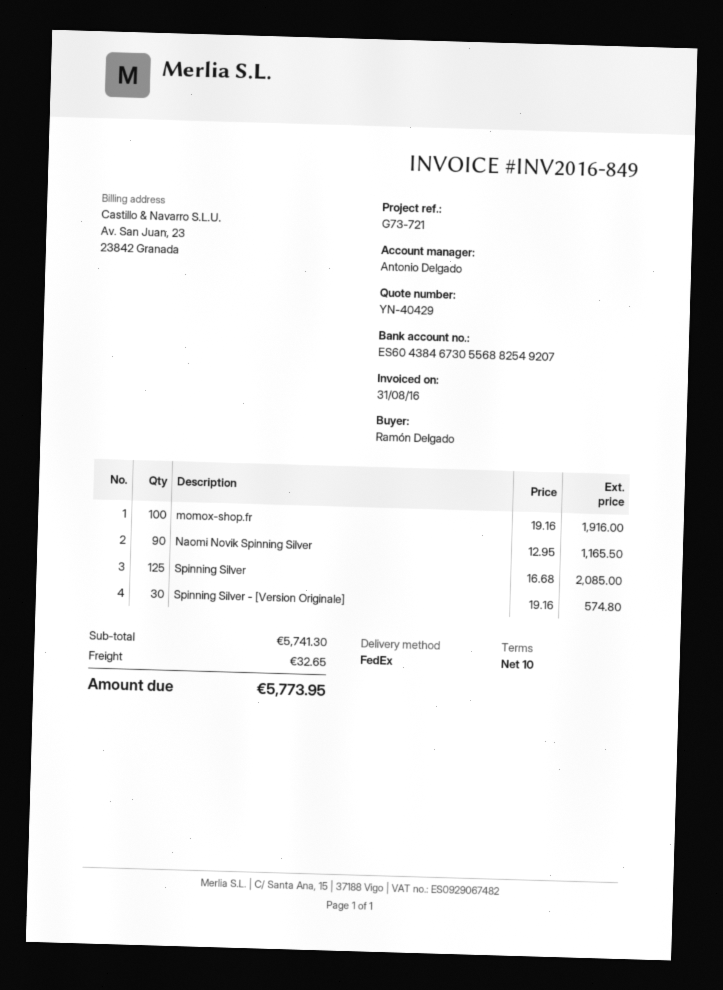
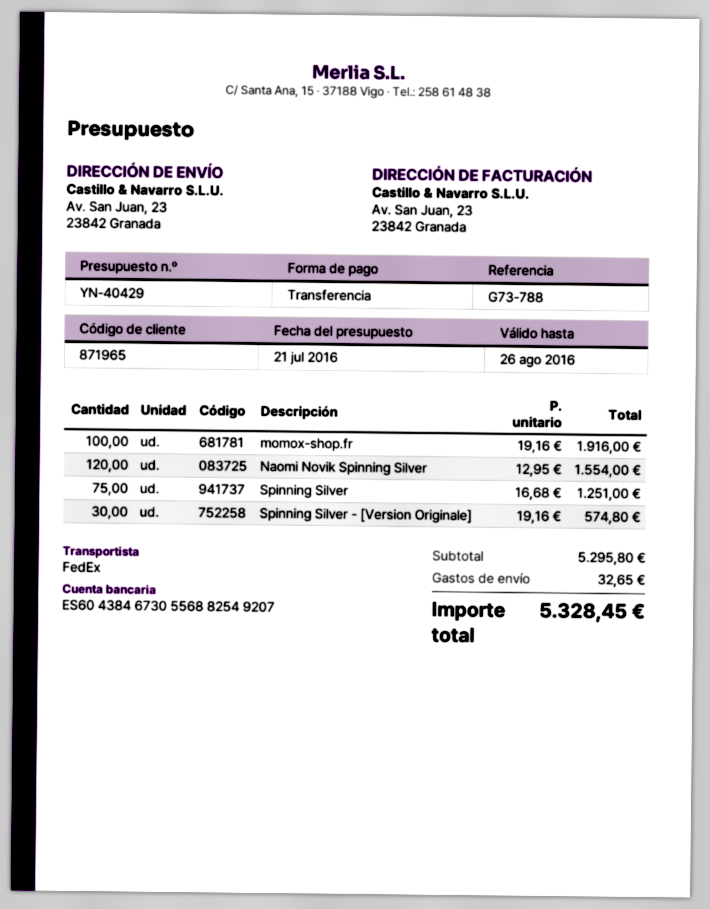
reference: G73-721 -> G73-788
Naomi Novik Spinning Silver: 90 x 12.95 = 1165.50 -> 120 x 12.95 = 1554.00
Spinning Silver: 125 x 16.68 = 2085.00 -> 75 x 16.68 = 1251.00
subtotal: 5741.30 -> 5295.80
total: 5773.95 -> 5328.45

